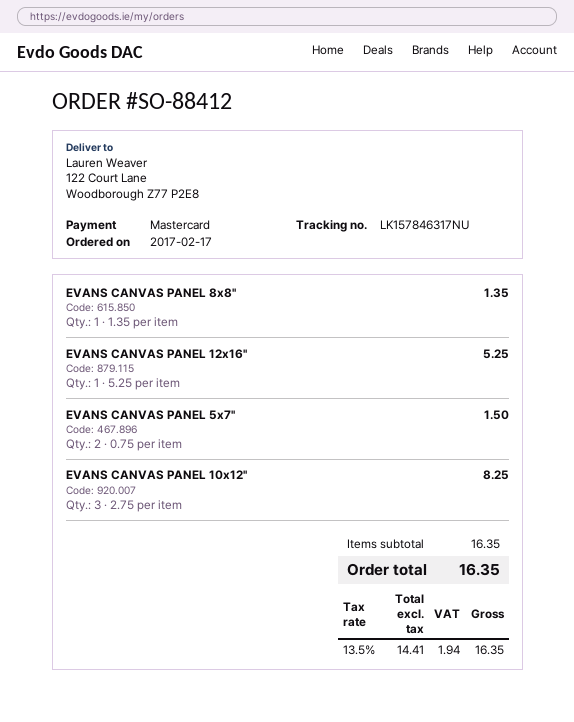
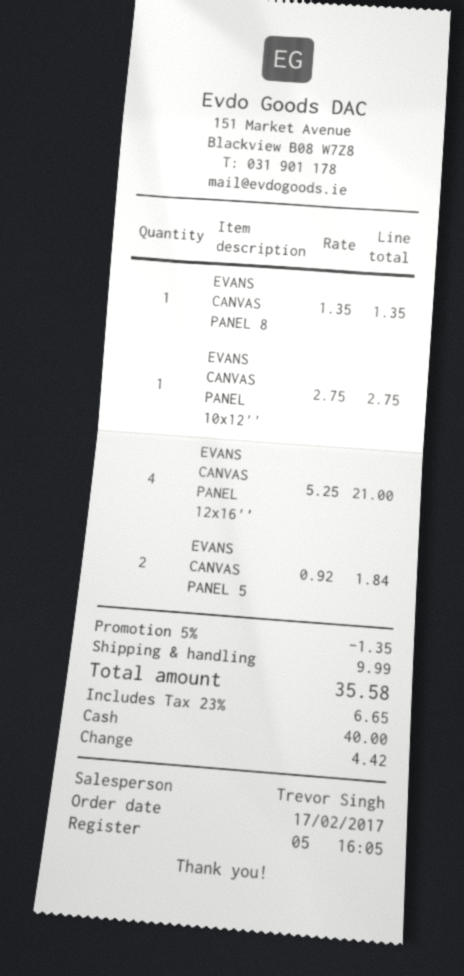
payment method: Mastercard -> cash
EVANS CANVAS PANEL 12x16'': 1 x 5.25 = 5.25 -> 4 x 5.25 = 21.00
EVANS CANVAS PANEL 5x7'': 2 x 0.75 = 1.50 -> 2 x 0.92 = 1.84
EVANS CANVAS PANEL 10x12'': 3 x 2.75 = 8.25 -> 1 x 2.75 = 2.75
discount: none -> 5% = 1.35
shipping: none -> 9.99
tax: 13.5% = 1.94 -> 23% = 6.65
total: 16.35 -> 35.58

